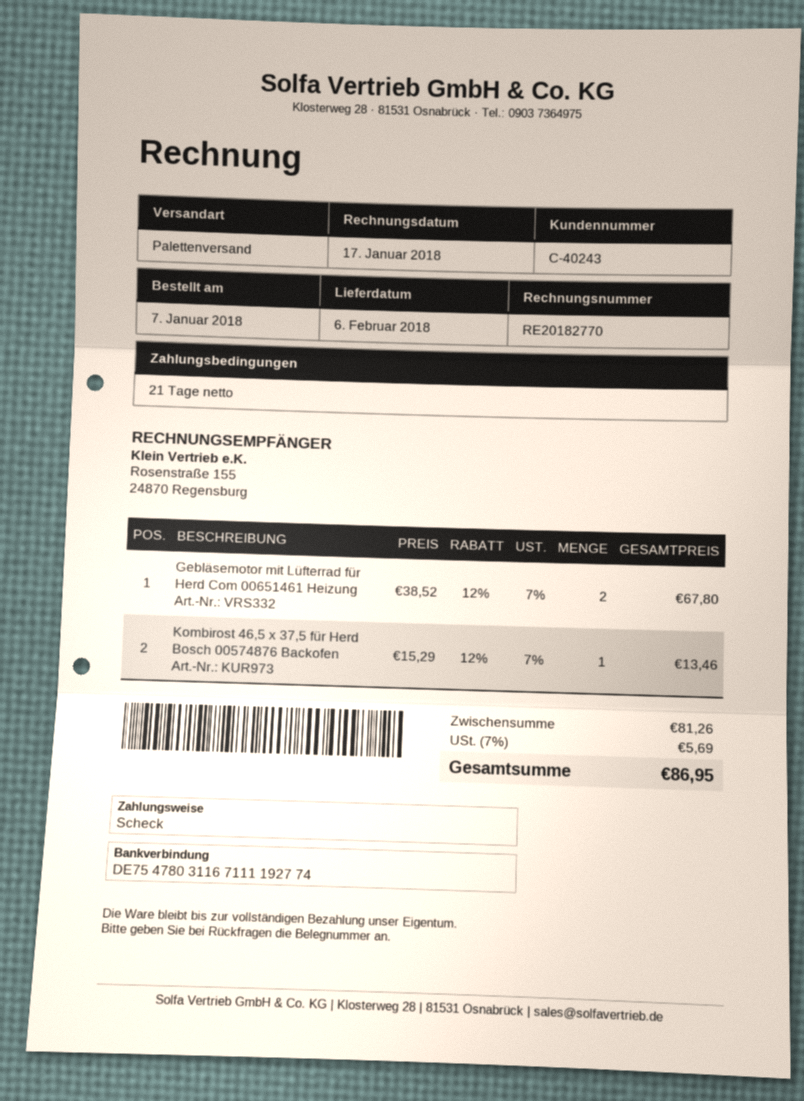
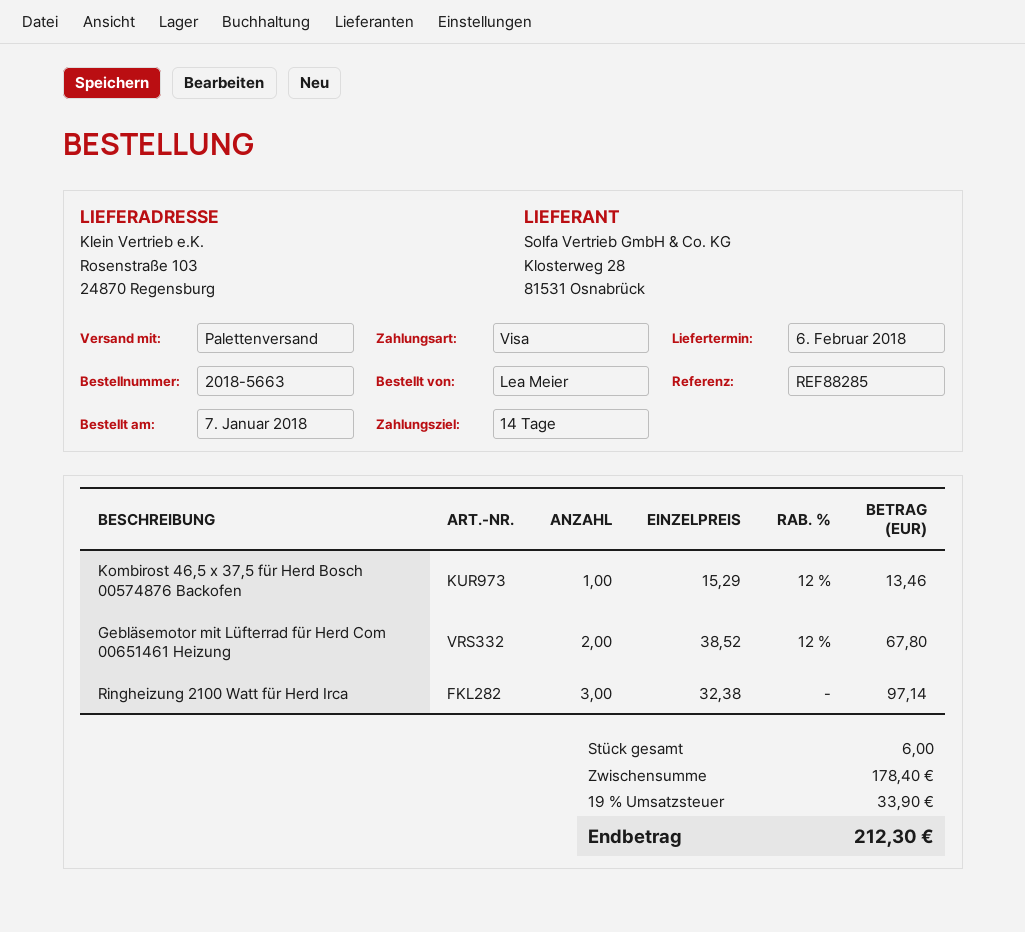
payment terms: 21 days -> 14 days
payment method: cheque -> Visa
Ringheizung 2100 Watt für Herd Irca: none -> 3 x 32.38 = 97.14
subtotal: 81.26 -> 178.40
tax: 7% = 5.69 -> 19% = 33.90
total: 86.95 -> 212.30

